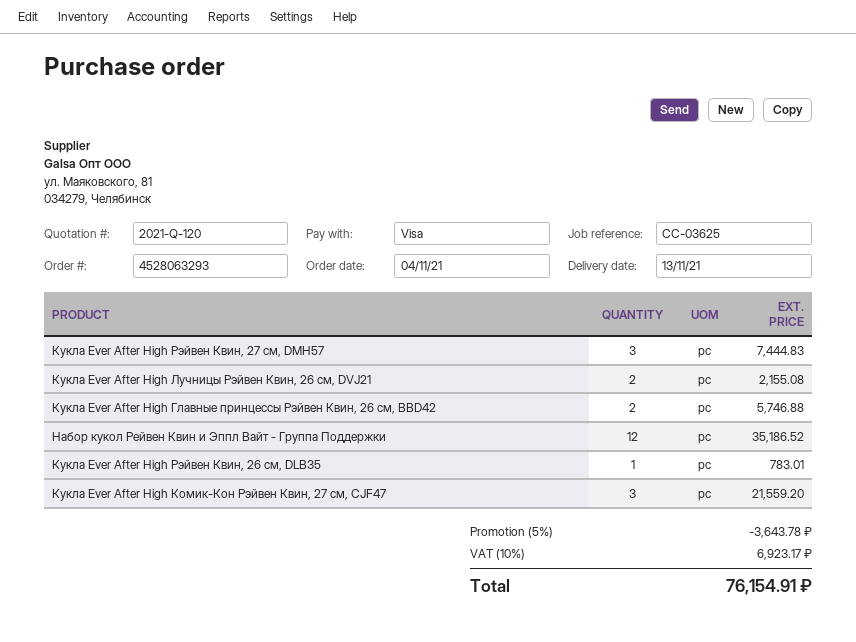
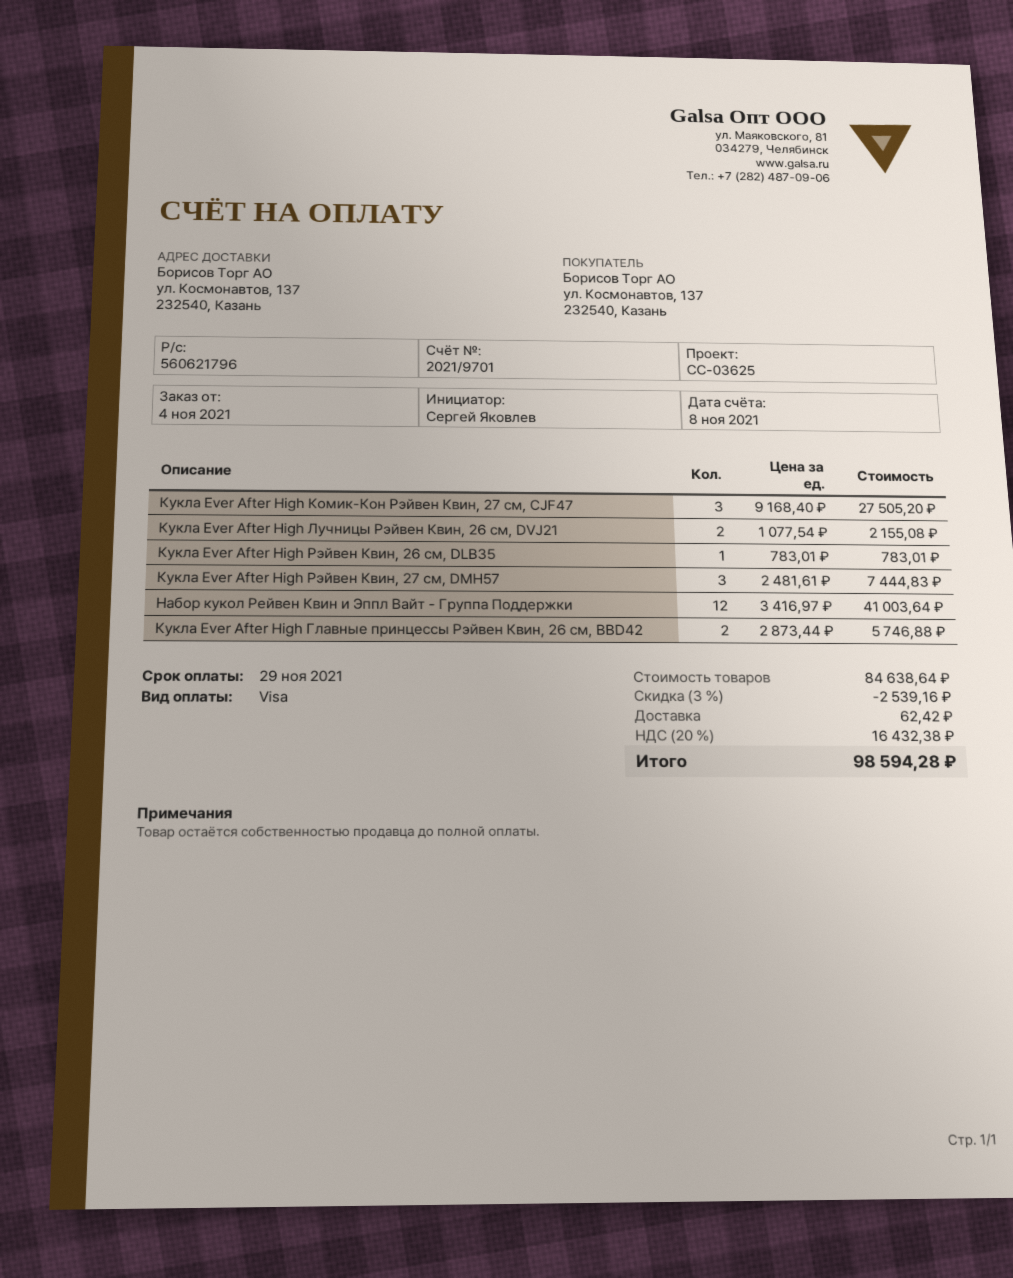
Набор кукол Рейвен Квин и Эппл Вайт - Группа Поддержки: 12 for 35186.52 -> 12 for 41003.64
Кукла Ever After High Комик-Кон Рэйвен Квин, 27 см, CJF47: 3 for 21559.20 -> 3 for 27505.20
discount: 5% = 3643.78 -> 3% = 2539.16
shipping: none -> 62.42
tax: 10% = 6923.17 -> 20% = 16432.38
total: 76154.91 -> 98594.28

